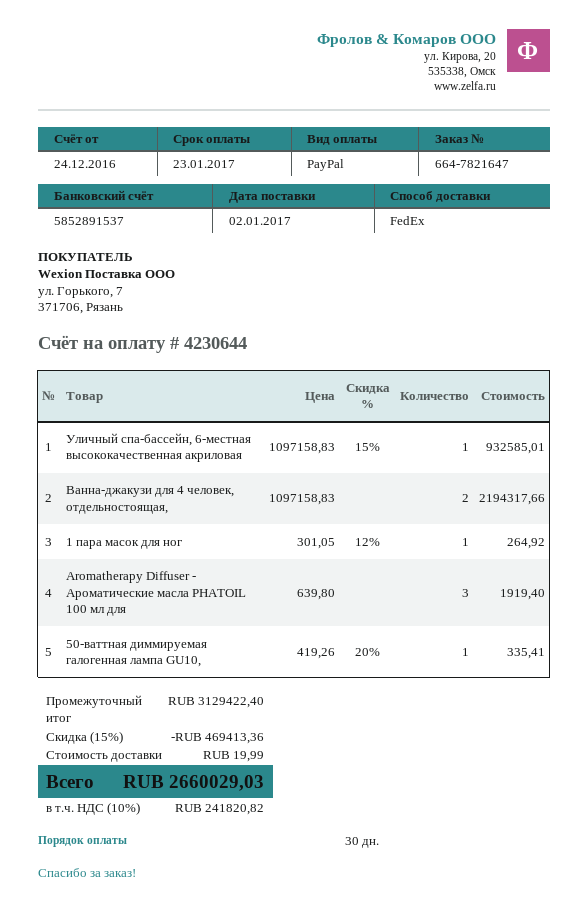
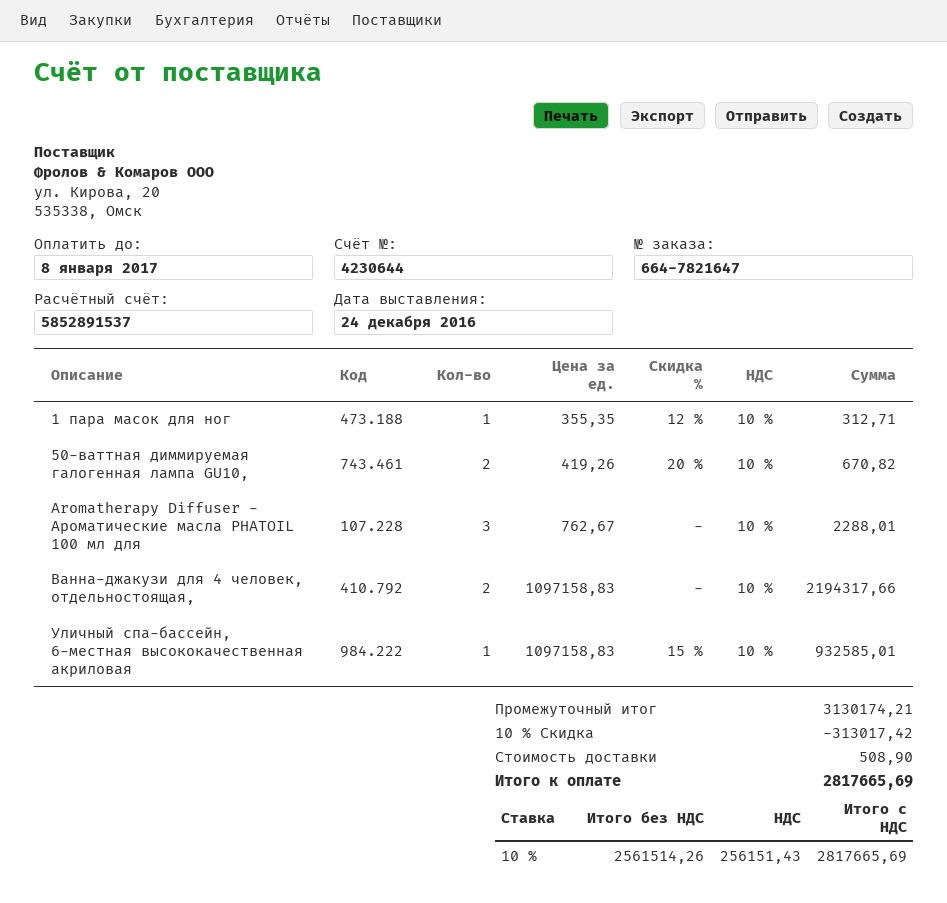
due date: 2017-01-23 -> 2017-01-08
1 пара масок для ног: 1 x 301.05 - 12% = 264.92 -> 1 x 355.35 - 12% = 312.71
Aromatherapy Diffuser - Ароматические масла PHATOIL 100 мл для: 3 x 639.80 = 1919.40 -> 3 x 762.67 = 2288.01
50-ваттная диммируемая галогенная лампа GU10,: 1 x 419.26 - 20% = 335.41 -> 2 x 419.26 - 20% = 670.82
subtotal: 3129422.40 -> 3130174.21
discount: 15% = 469413.36 -> 10% = 313017.42
shipping: 19.99 -> 508.90
tax: 10% = 241820.82 -> 10% = 256151.43
total: 2660029.03 -> 2817665.69

